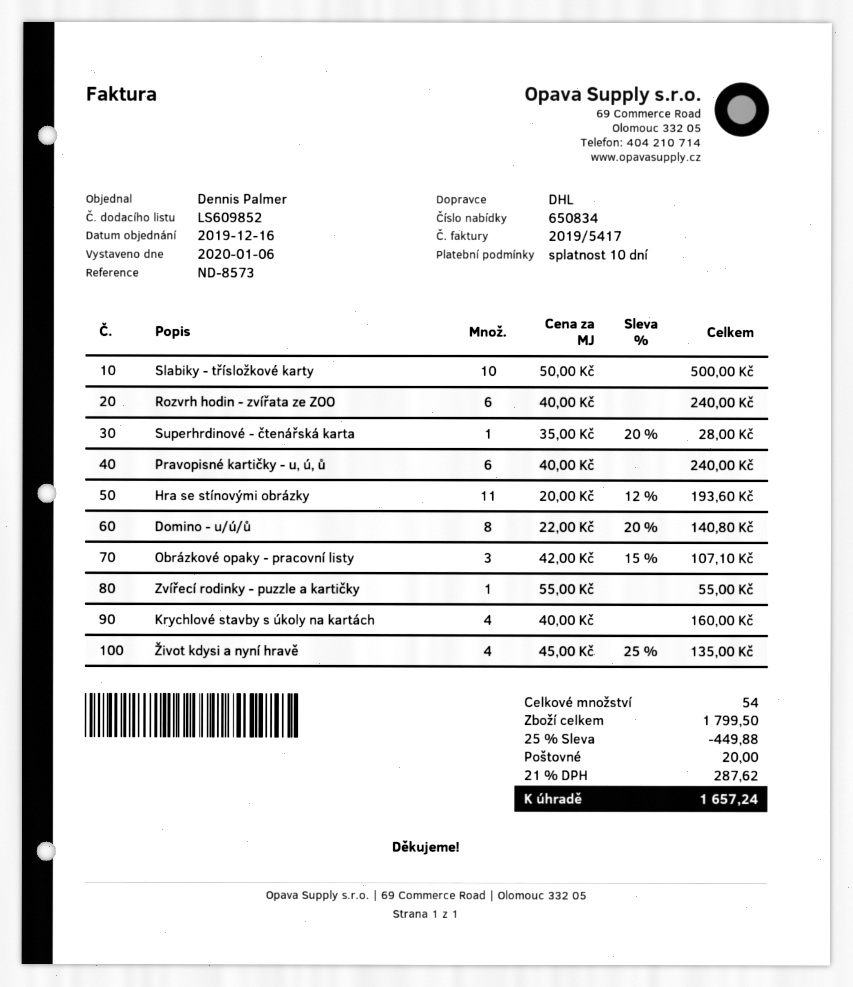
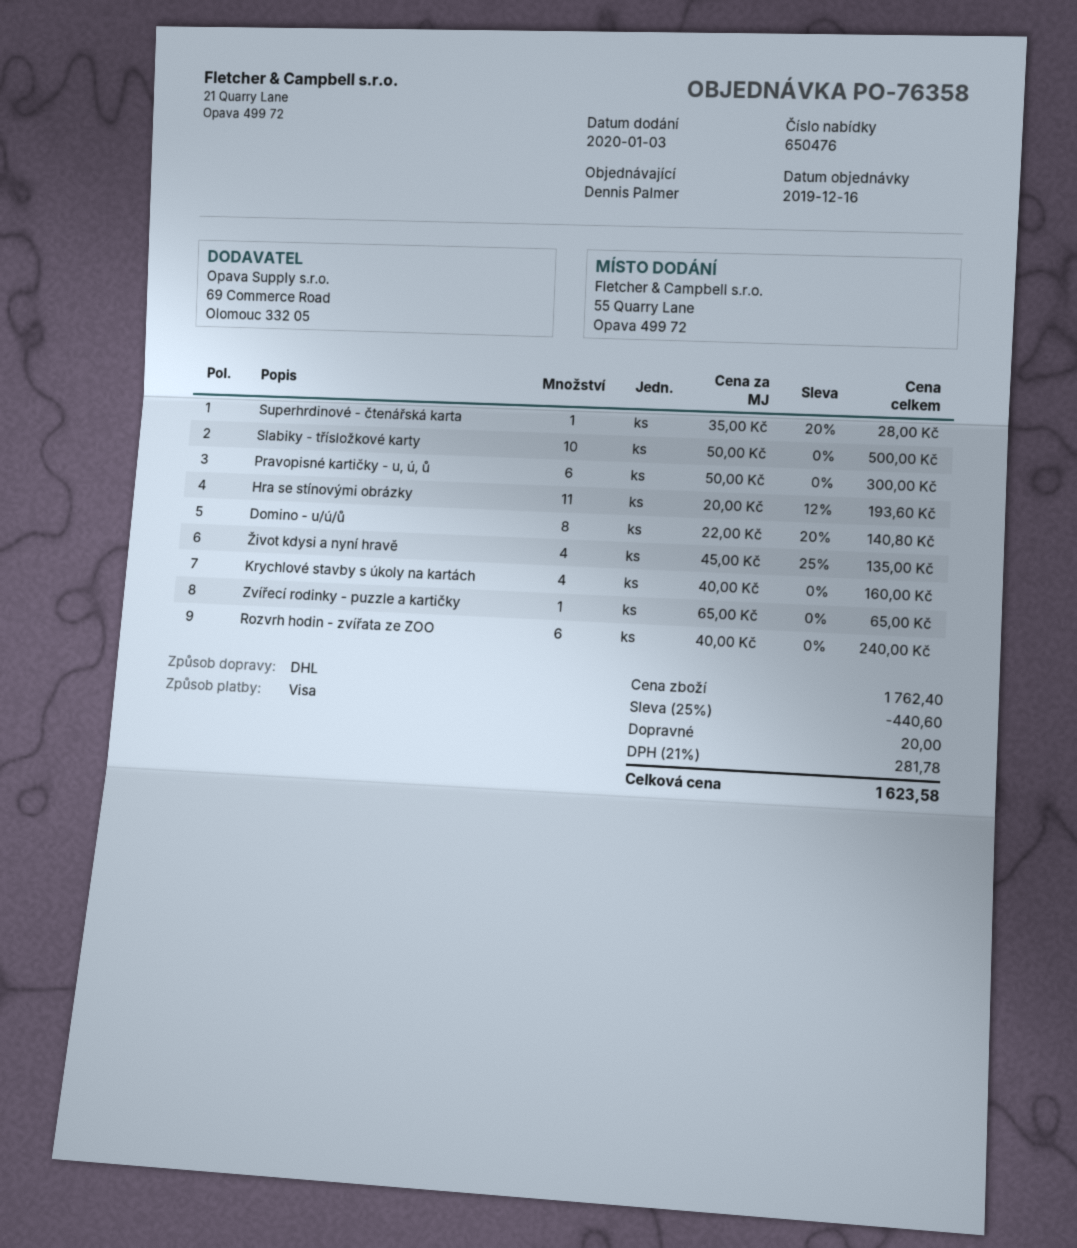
quote number: 650834 -> 650476
Pravopisné kartičky - u, ú, ů: 6 x 40.00 = 240.00 -> 6 x 50.00 = 300.00
Obrázkové opaky - pracovní listy: 3 x 42.00 - 15% = 107.10 -> none
Zvířecí rodinky - puzzle a kartičky: 1 x 55.00 = 55.00 -> 1 x 65.00 = 65.00
subtotal: 1799.50 -> 1762.40
discount: 25% = 449.88 -> 25% = 440.60
tax: 21% = 287.62 -> 21% = 281.78
total: 1657.24 -> 1623.58

